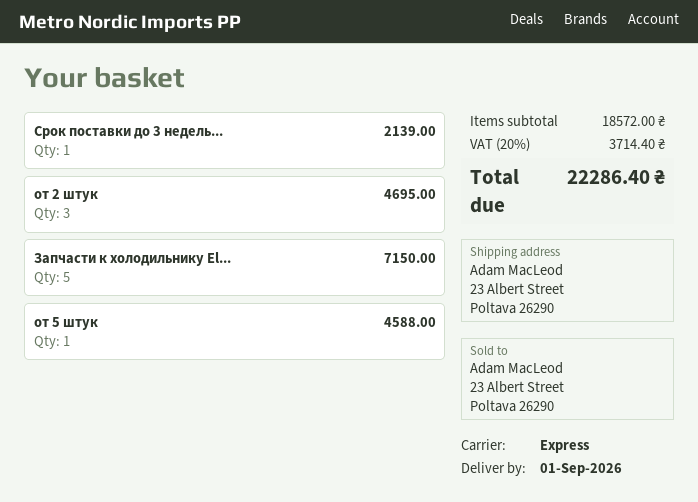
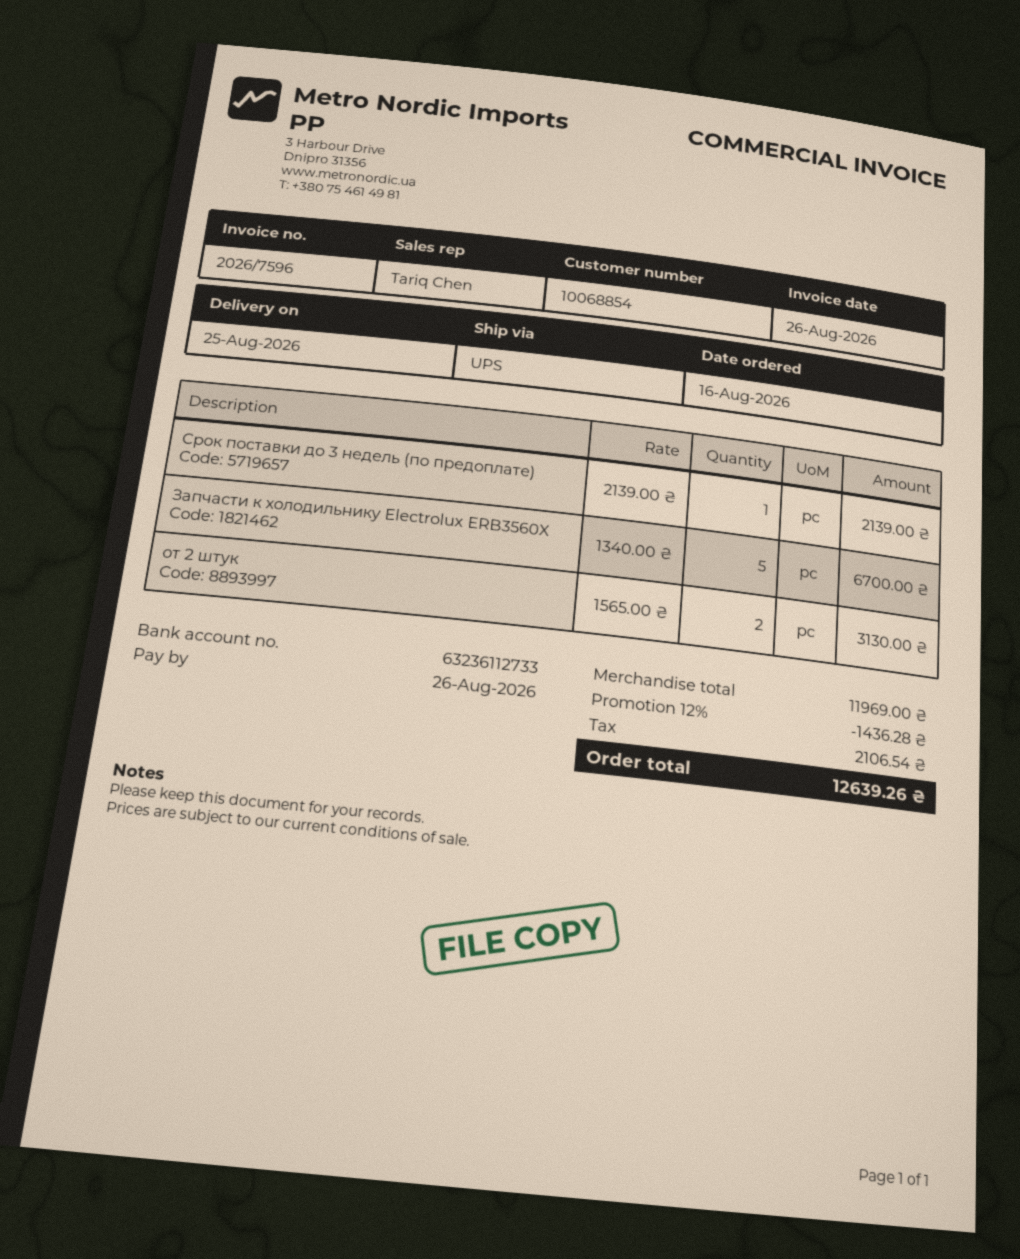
delivery date: 2026-09-01 -> 2026-08-25
shipping method: express -> UPS
от 2 штук: 3 for 4695.00 -> 2 for 3130.00
Запчасти к холодильнику El...: 5 for 7150.00 -> 5 for 6700.00
от 5 штук: 1 for 4588.00 -> none
subtotal: 18572.00 -> 11969.00
discount: none -> 12% = 1436.28
tax: 3714.40 -> 2106.54
total: 22286.40 -> 12639.26

